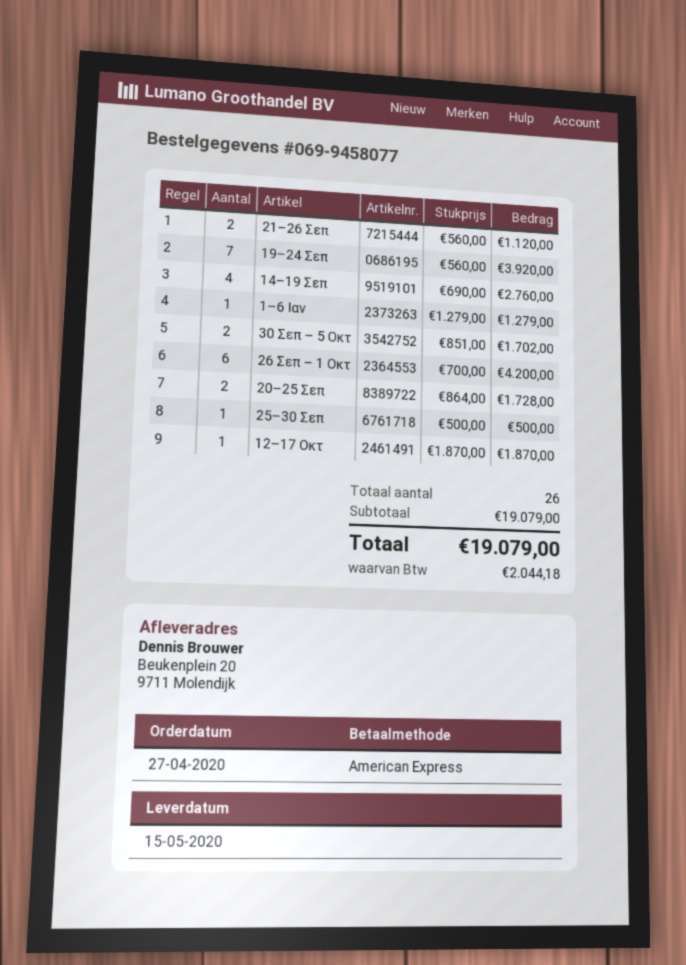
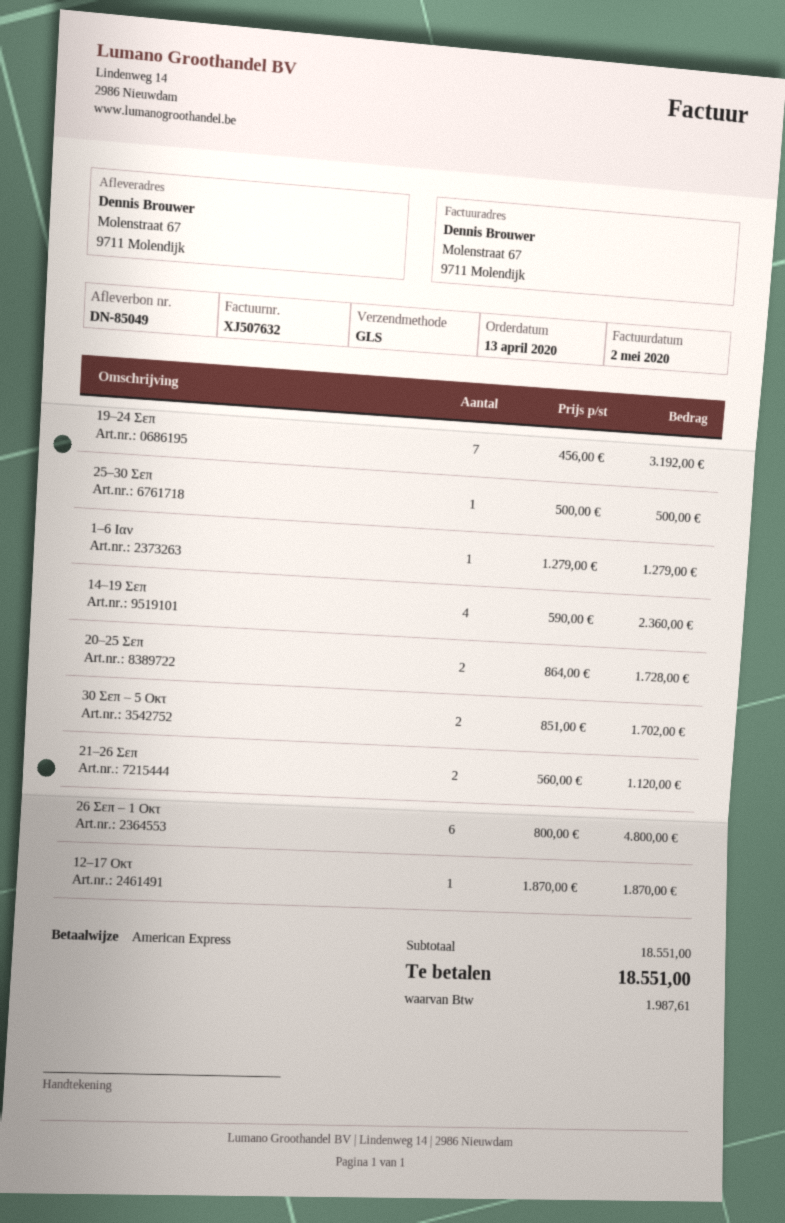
order date: 2020-04-27 -> 2020-04-13
ship to: Beukenplein 20, 9711 Molendijk -> Molenstraat 67, 9711 Molendijk
19–24 Σεπ: 7 x 560.00 = 3920.00 -> 7 x 456.00 = 3192.00
14–19 Σεπ: 4 x 690.00 = 2760.00 -> 4 x 590.00 = 2360.00
26 Σεπ – 1 Οκτ: 6 x 700.00 = 4200.00 -> 6 x 800.00 = 4800.00
subtotal: 19079.00 -> 18551.00
tax: 2044.18 -> 1987.61
total: 19079.00 -> 18551.00

